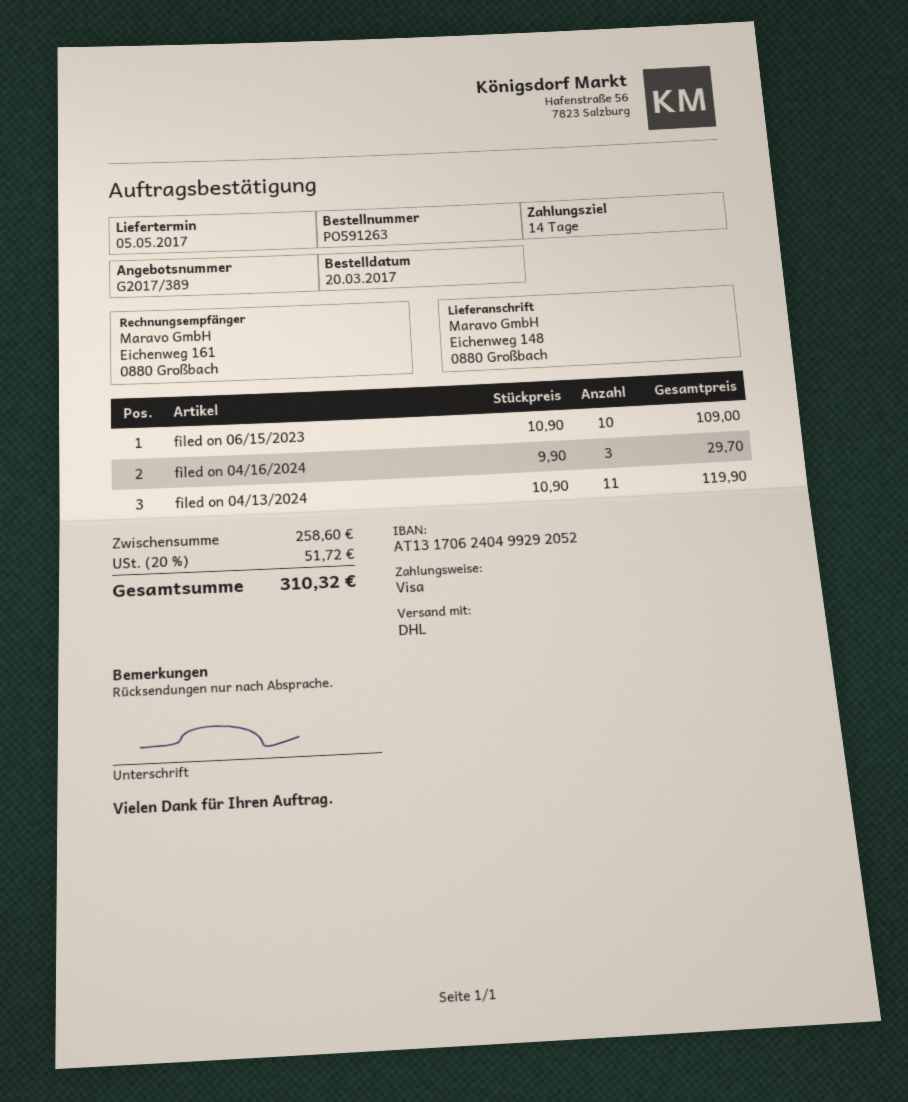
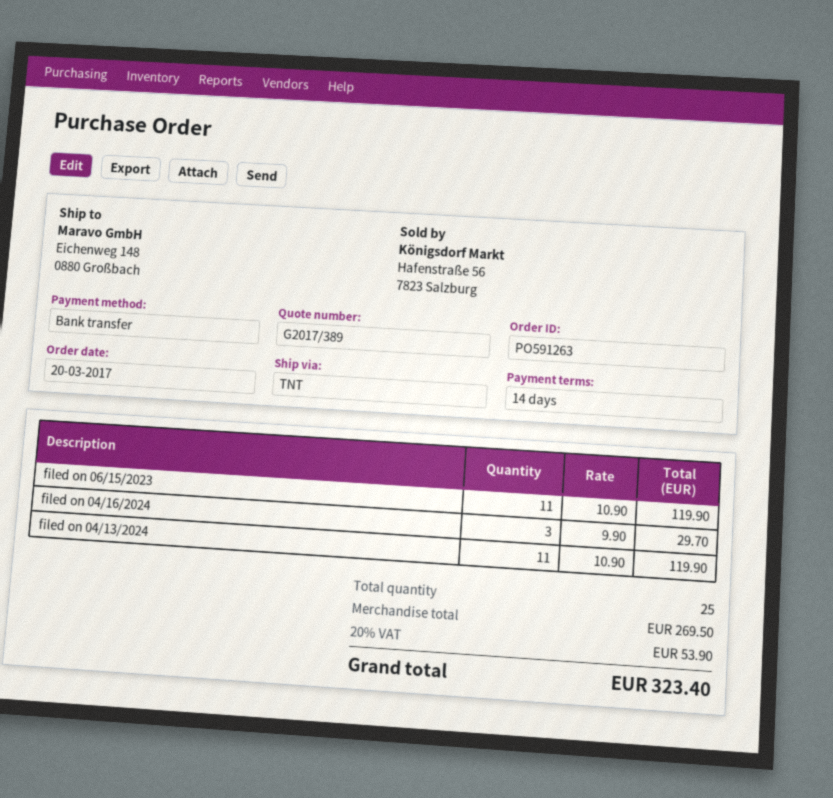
payment method: Visa -> bank transfer
shipping method: DHL -> TNT
filed on 06/15/2023: 10 x 10.90 = 109.00 -> 11 x 10.90 = 119.90
subtotal: 258.60 -> 269.50
tax: 20% = 51.72 -> 20% = 53.90
total: 310.32 -> 323.40

